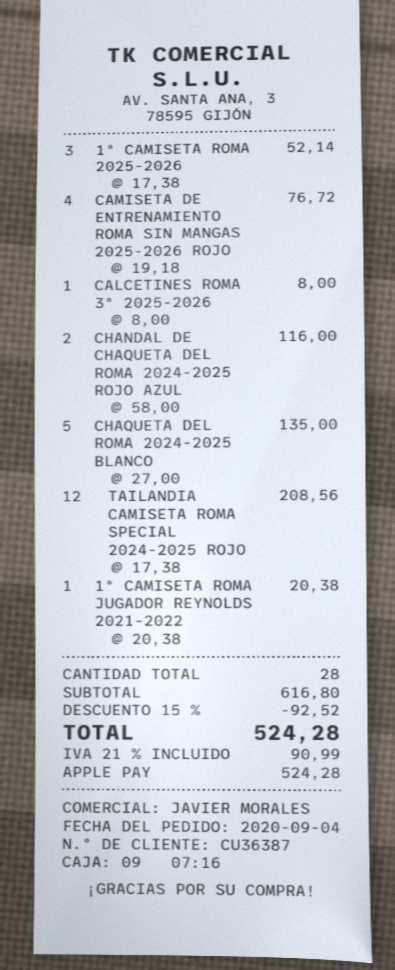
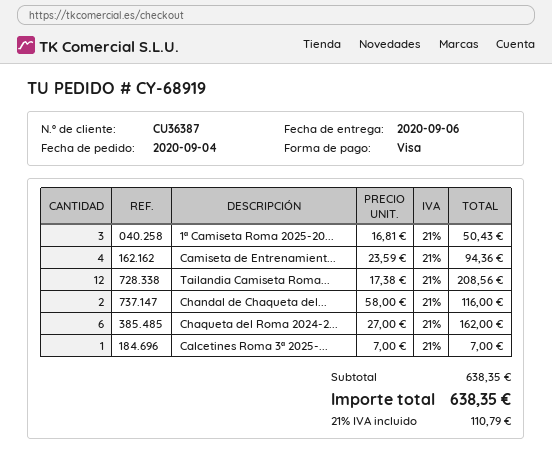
payment method: Apple Pay -> Visa
1ª CAMISETA ROMA 2025-2026: 3 x 17.38 = 52.14 -> 3 x 16.81 = 50.43
CAMISETA DE ENTRENAMIENTO ROMA SIN MANGAS 2025-2026 ROJO: 4 x 19.18 = 76.72 -> 4 x 23.59 = 94.36
CALCETINES ROMA 3ª 2025-2026: 1 x 8.00 = 8.00 -> 1 x 7.00 = 7.00
CHAQUETA DEL ROMA 2024-2025 BLANCO: 5 x 27.00 = 135.00 -> 6 x 27.00 = 162.00
1ª CAMISETA ROMA JUGADOR REYNOLDS 2021-2022: 1 x 20.38 = 20.38 -> none
subtotal: 616.80 -> 638.35
discount: 15% = 92.52 -> none
tax: 21% = 90.99 -> 21% = 110.79
total: 524.28 -> 638.35

